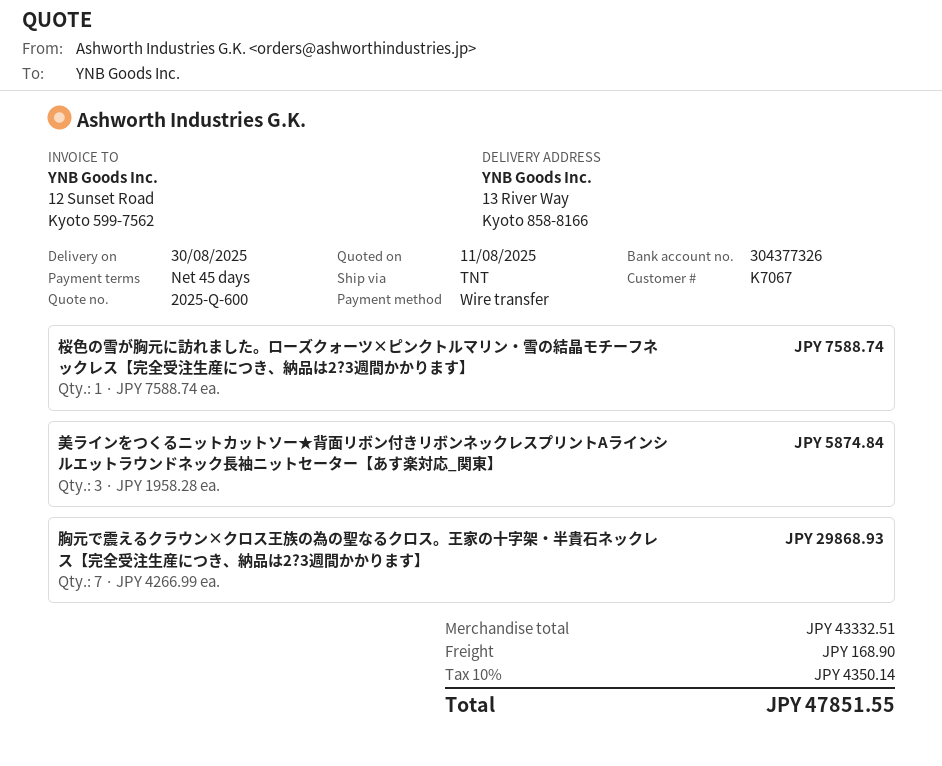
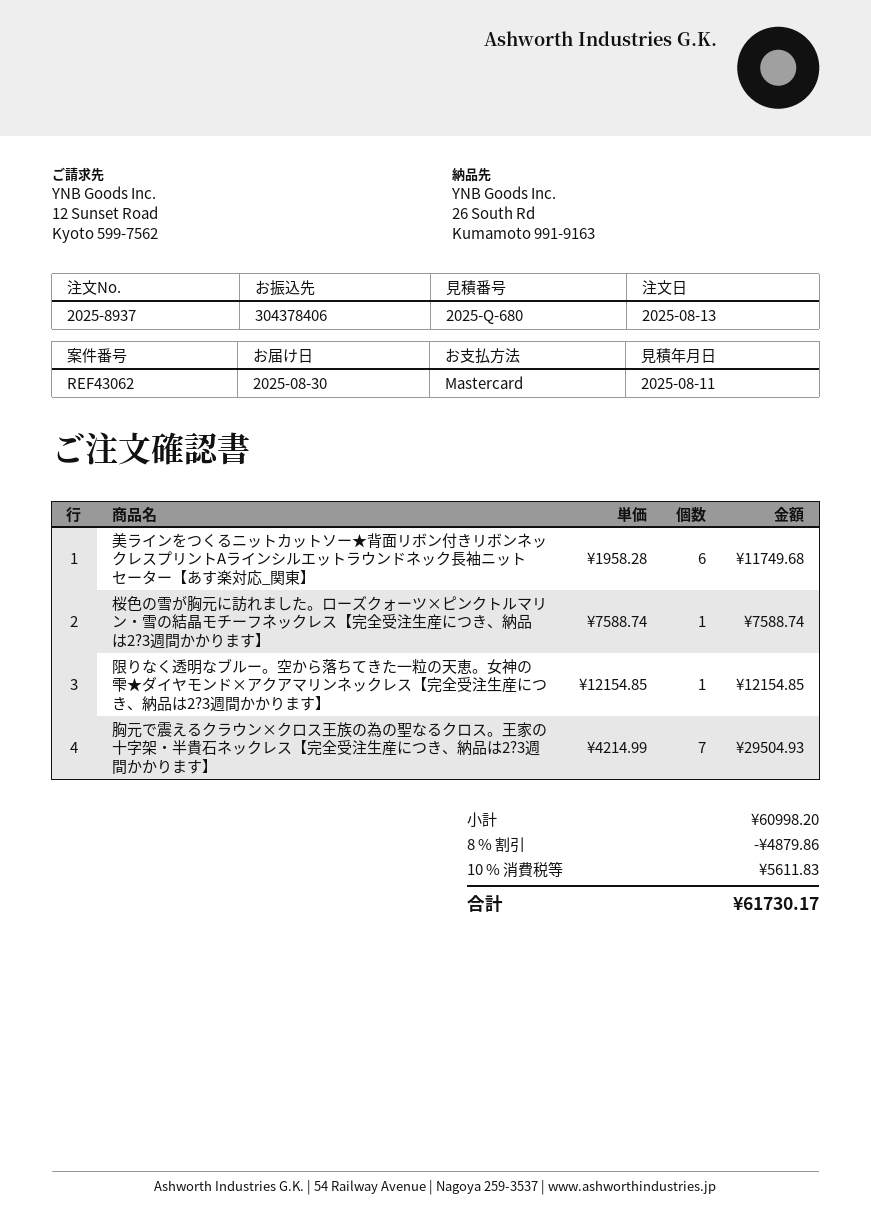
quote number: 2025-Q-600 -> 2025-Q-680
payment method: bank transfer -> Mastercard
bank account: 304377326 -> 304378406
ship to: 13 River Way, Kyoto 858-8166 -> 26 South Rd, Kumamoto 991-9163
美ラインをつくるニットカットソー★背面リボン付きリボンネックレスプリントAラインシルエットラウンドネック長袖ニットセーター【あす楽対応_関東】: 3 x 1958.28 = 5874.84 -> 6 x 1958.28 = 11749.68
胸元で震えるクラウン×クロス王族の為の聖なるクロス。王家の十字架・半貴石ネックレス【完全受注生産につき、納品は2?3週間かかります】: 7 x 4266.99 = 29868.93 -> 7 x 4214.99 = 29504.93
限りなく透明なブルー。空から落ちてきた一粒の天恵。女神の雫★ダイヤモンド×アクアマリンネックレス【完全受注生産につき、納品は2?3週間かかります】: none -> 1 x 12154.85 = 12154.85
subtotal: 43332.51 -> 60998.20
discount: none -> 8% = 4879.86
shipping: 168.90 -> none
tax: 10% = 4350.14 -> 10% = 5611.83
total: 47851.55 -> 61730.17

